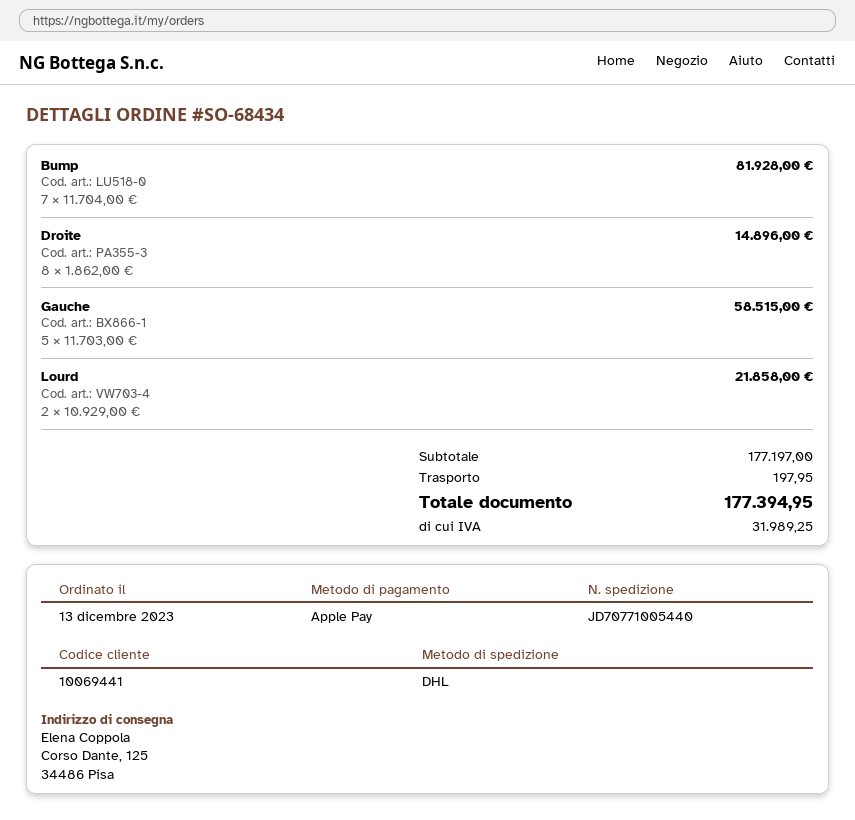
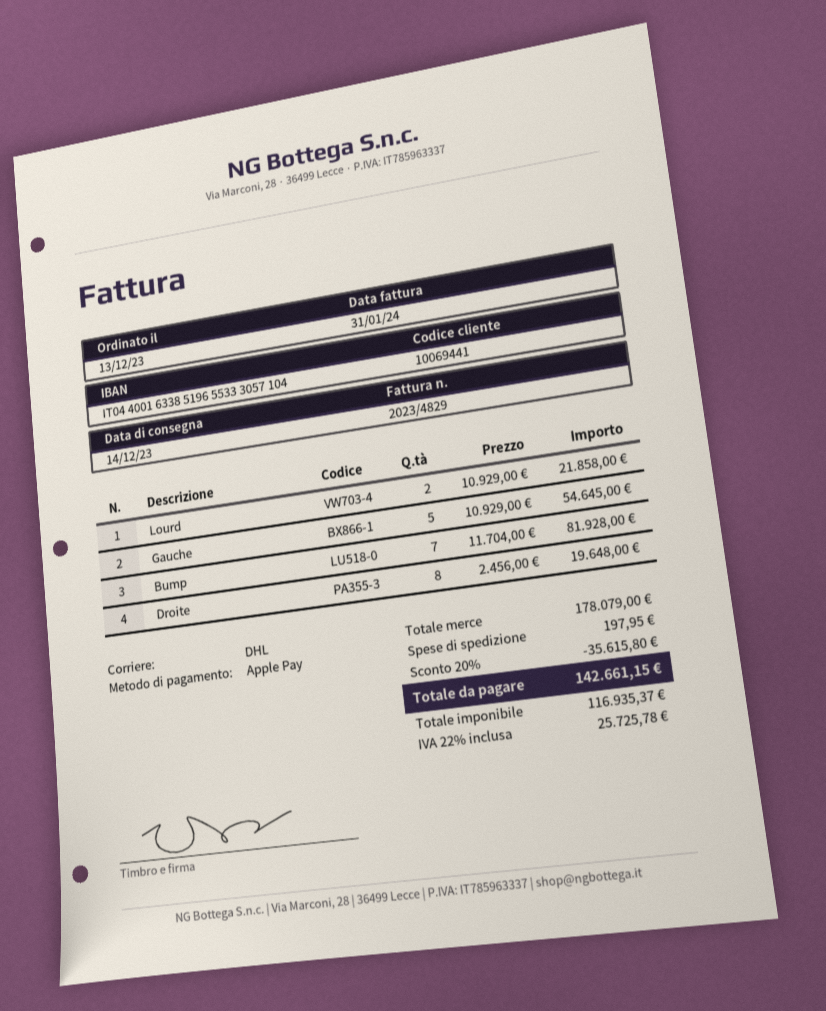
Droite: 8 x 1862.00 = 14896.00 -> 8 x 2456.00 = 19648.00
Gauche: 5 x 11703.00 = 58515.00 -> 5 x 10929.00 = 54645.00
subtotal: 177197.00 -> 178079.00
discount: none -> 20% = 35615.80
tax: 31989.25 -> 25725.78
total: 177394.95 -> 142661.15

